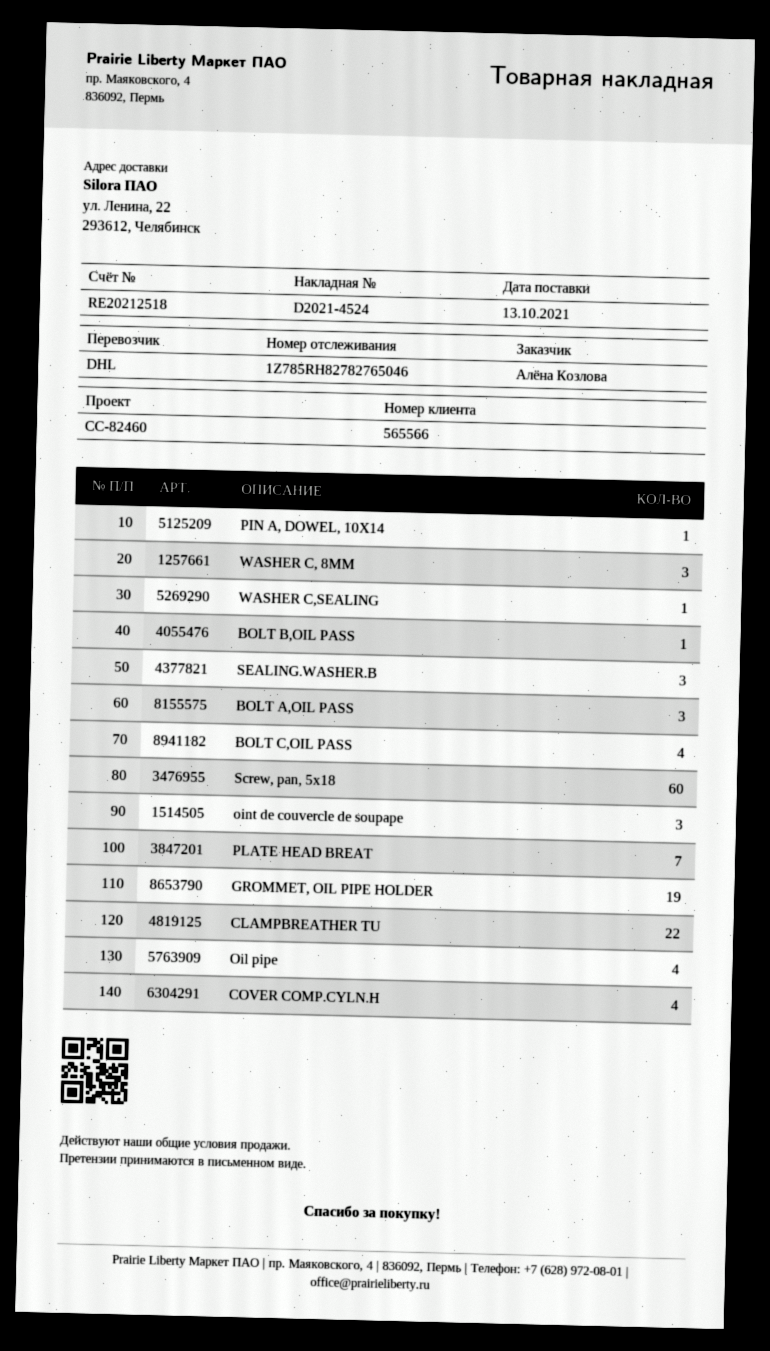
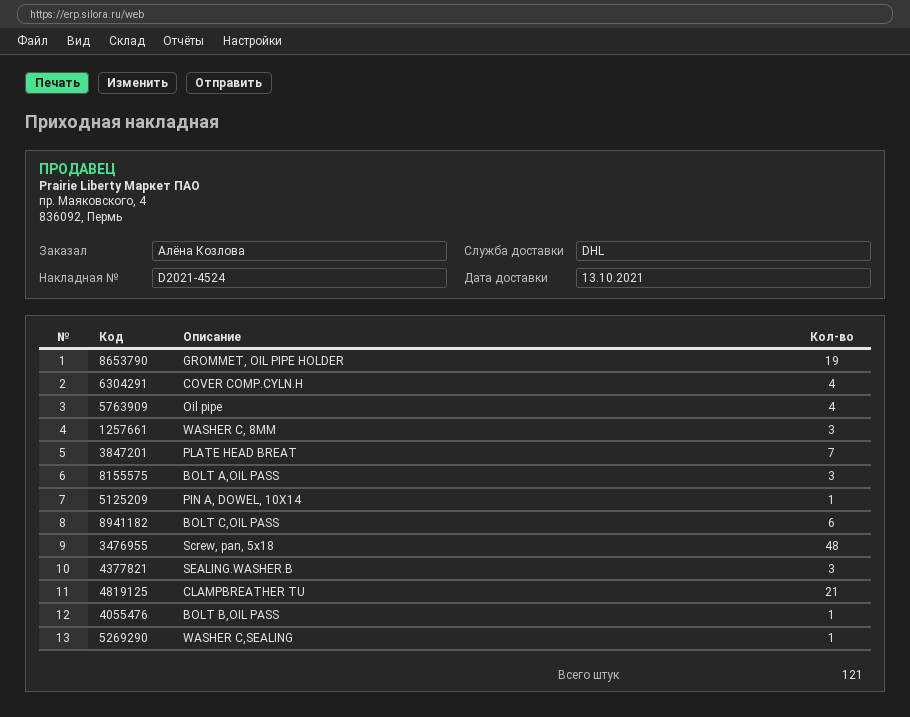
BOLT C,OIL PASS: 4 -> 6
Screw, pan, 5x18: 60 -> 48
oint de couvercle de soupape: 3 -> none
CLAMPBREATHER TU: 22 -> 21

